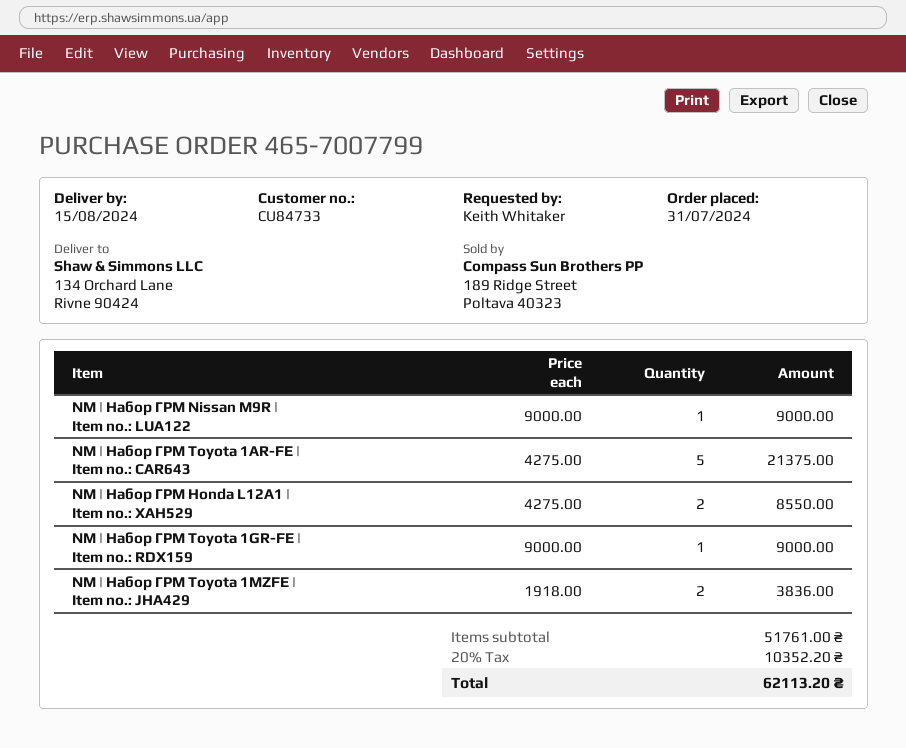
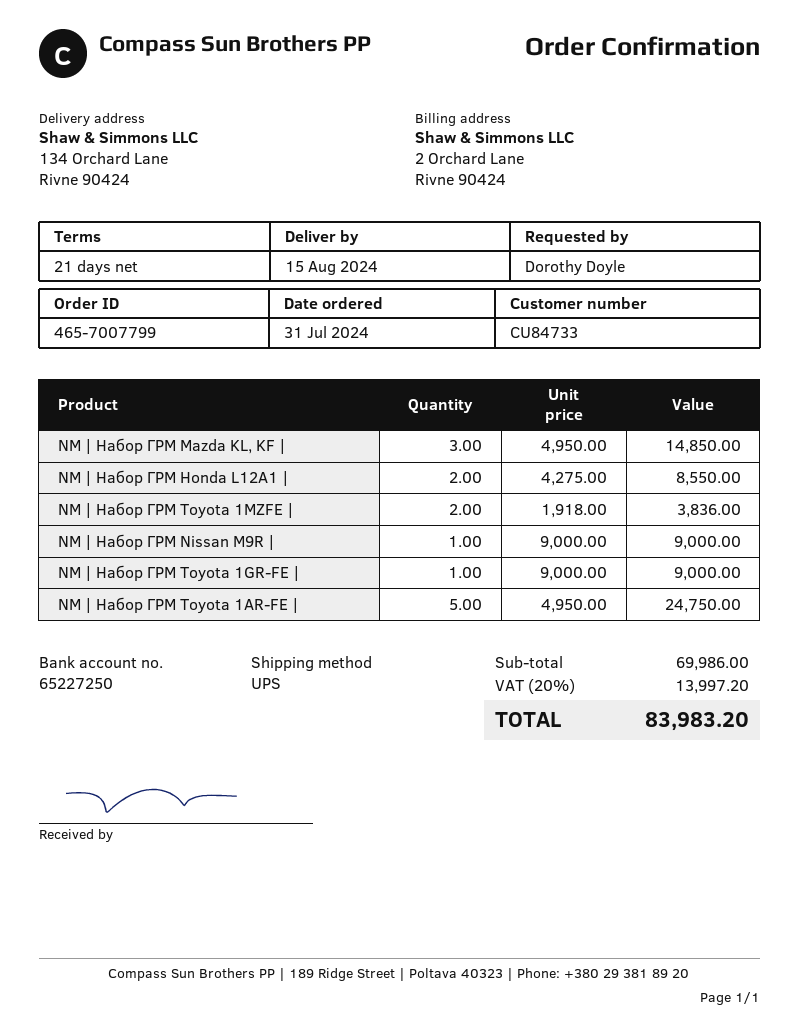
ordered by: Keith Whitaker -> Dorothy Doyle
NM | Набор ГРМ Toyota 1AR-FE |: 5 x 4275.00 = 21375.00 -> 5 x 4950.00 = 24750.00
NM | Набор ГРМ Mazda KL, KF |: none -> 3 x 4950.00 = 14850.00
subtotal: 51761.00 -> 69986.00
tax: 20% = 10352.20 -> 20% = 13997.20
total: 62113.20 -> 83983.20

